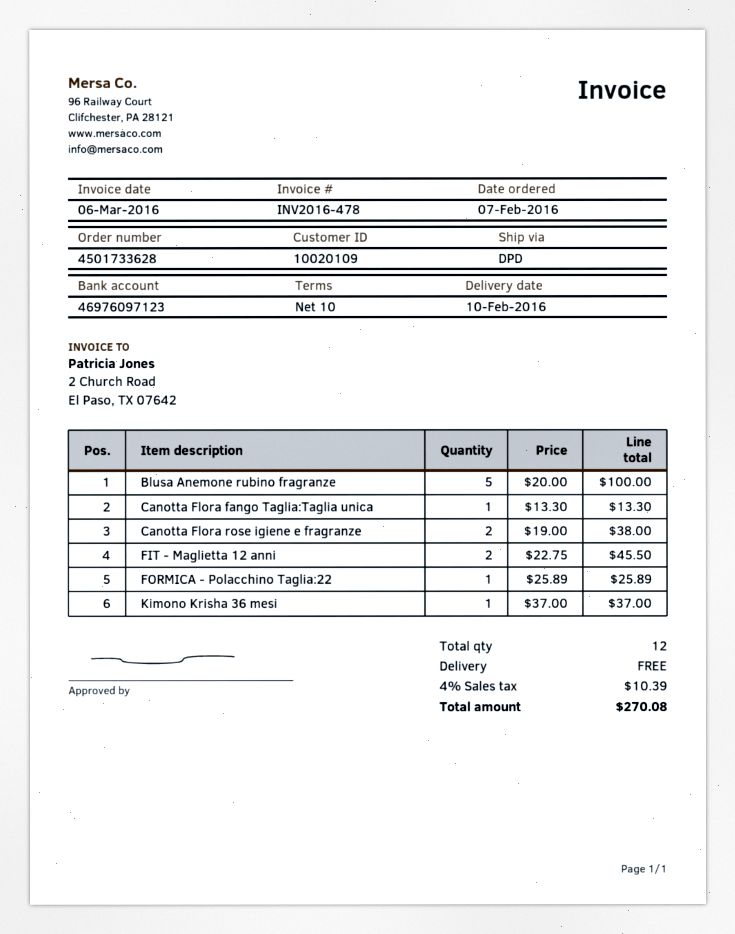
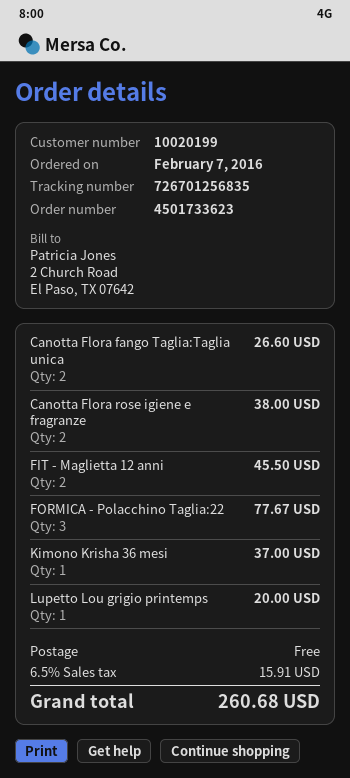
order number: 4501733628 -> 4501733623
customer number: 10020109 -> 10020199
Blusa Anemone rubino fragranze: 5 for 100.00 -> none
Canotta Flora fango Taglia:Taglia unica: 1 for 13.30 -> 2 for 26.60
FORMICA - Polacchino Taglia:22: 1 for 25.89 -> 3 for 77.67
Lupetto Lou grigio printemps: none -> 1 for 20.00
tax: 4% = 10.39 -> 6.5% = 15.91
total: 270.08 -> 260.68

